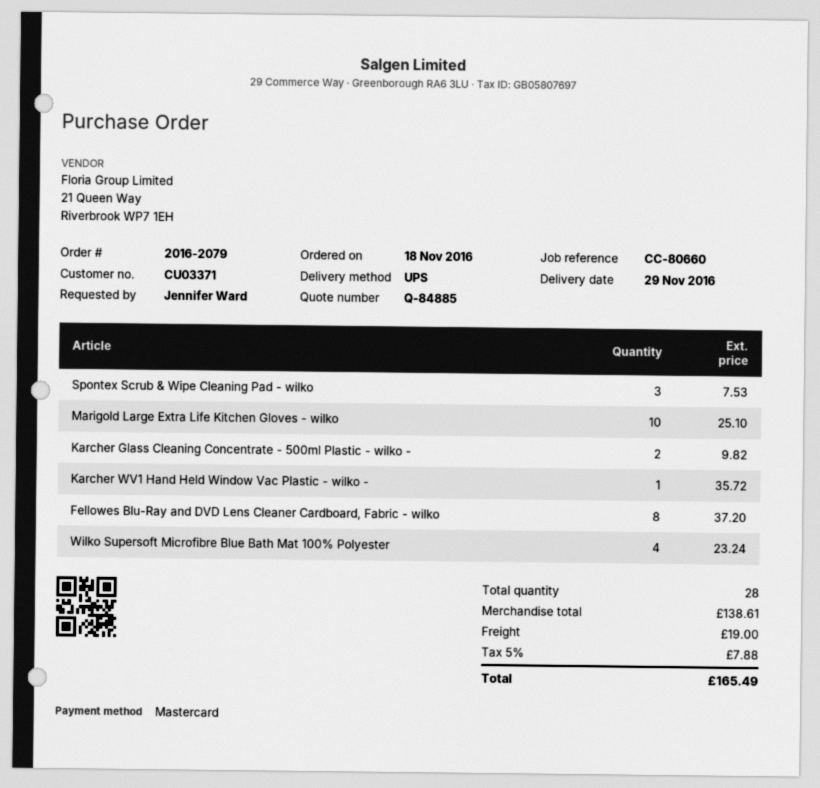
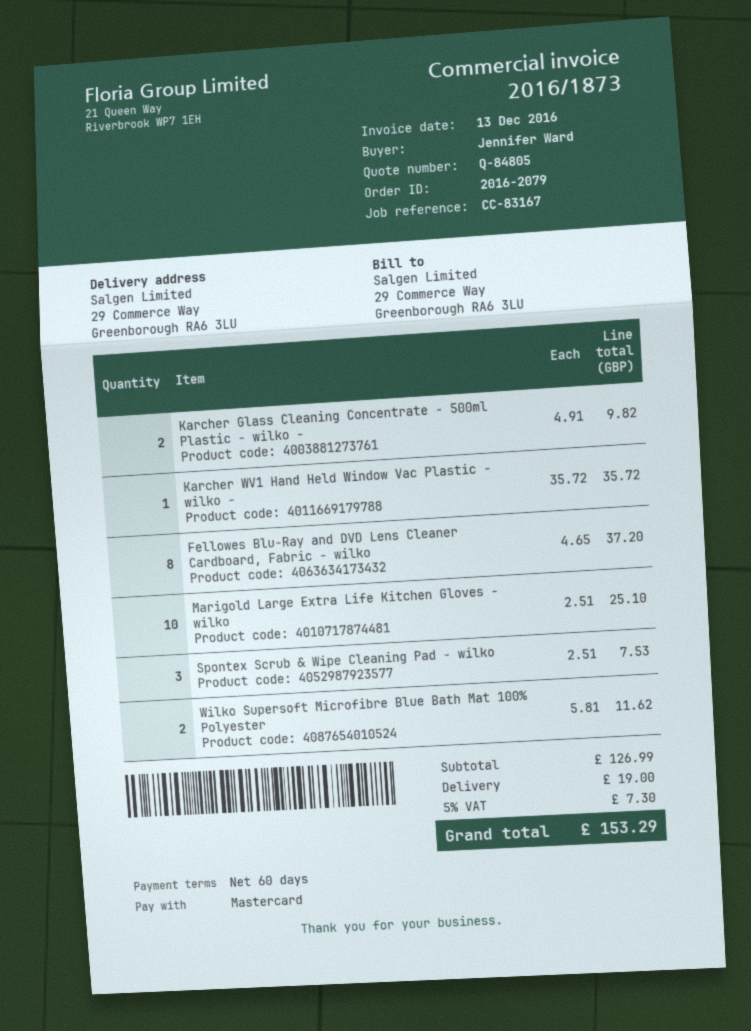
quote number: Q-84885 -> Q-84805
reference: CC-80660 -> CC-83167
Wilko Supersoft Microfibre Blue Bath Mat 100% Polyester: 4 for 23.24 -> 2 for 11.62
subtotal: 138.61 -> 126.99
tax: 5% = 7.88 -> 5% = 7.30
total: 165.49 -> 153.29

